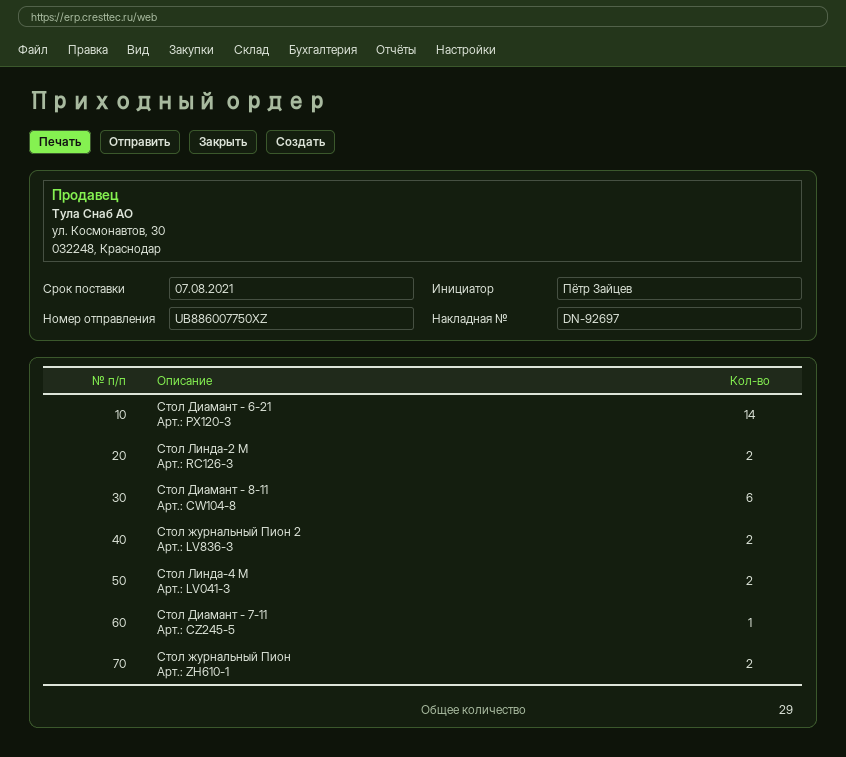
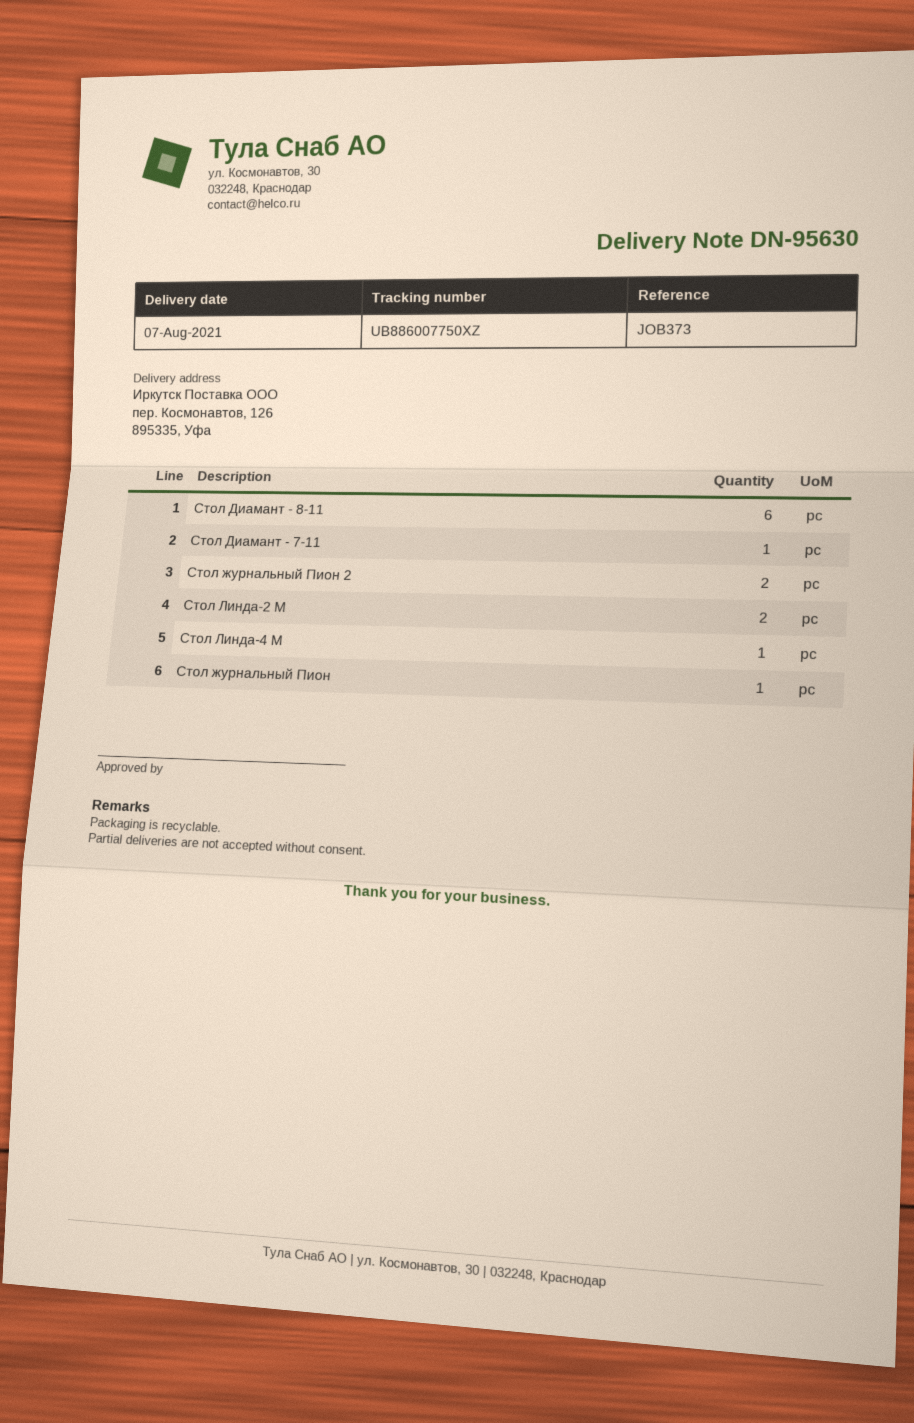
delivery note number: DN-92697 -> DN-95630
Стол Диамант - 6-21: 14 -> none
Стол Линда-4 М: 2 -> 1
Стол журнальный Пион: 2 -> 1

